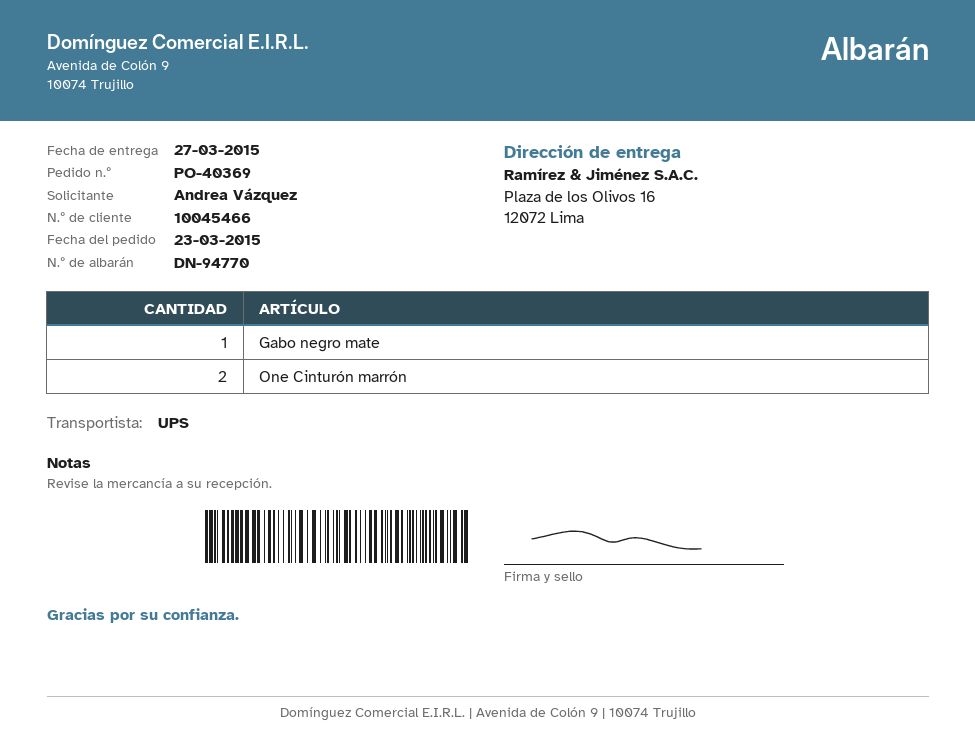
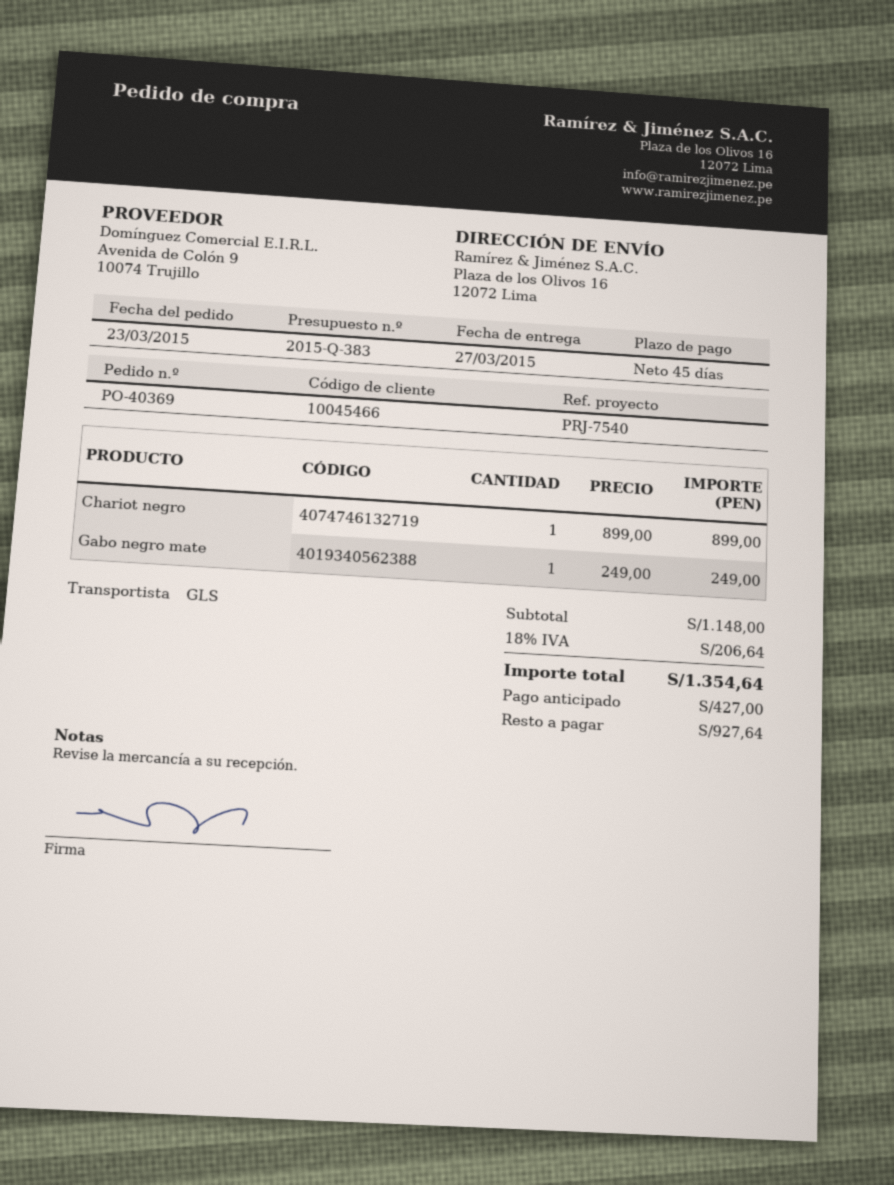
shipping method: UPS -> GLS
One Cinturón marrón: 2 -> none
Chariot negro: none -> 1

